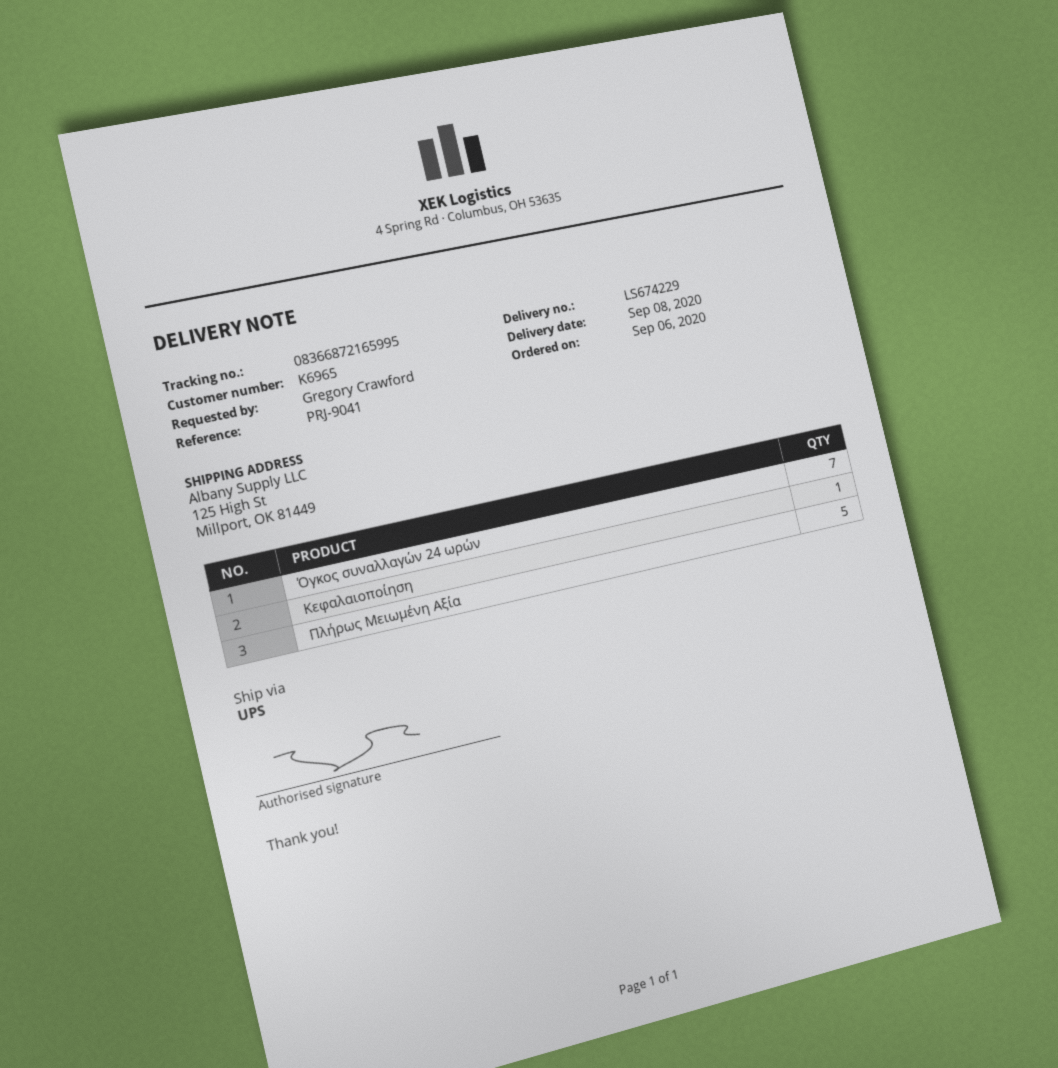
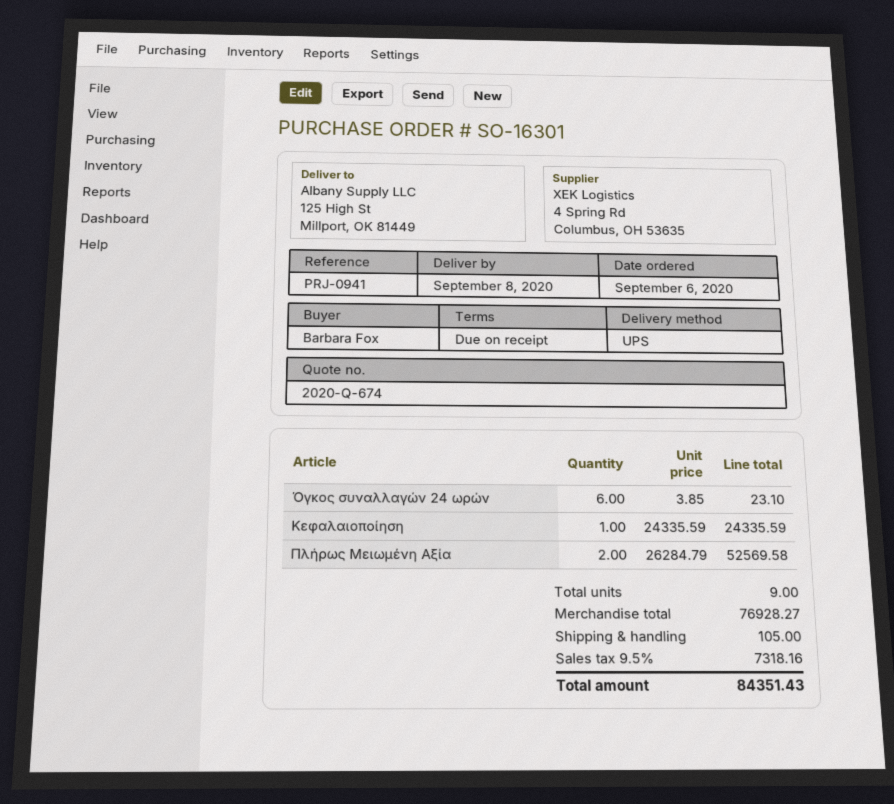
reference: PRJ-9041 -> PRJ-0941
ordered by: Gregory Crawford -> Barbara Fox
Όγκος συναλλαγών 24 ωρών: 7 -> 6
Πλήρως Μειωμένη Αξία: 5 -> 2

